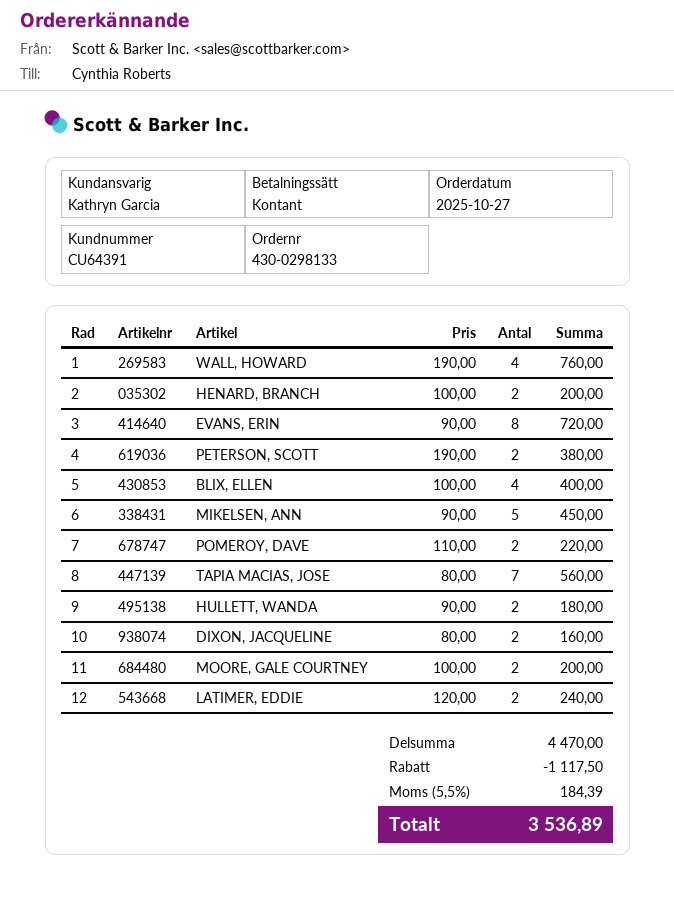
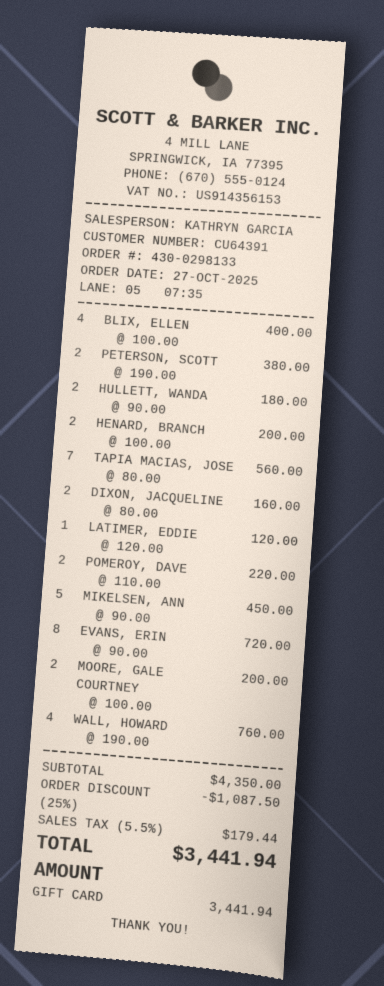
payment method: cash -> gift card
LATIMER, EDDIE: 2 x 120.00 = 240.00 -> 1 x 120.00 = 120.00
subtotal: 4470.00 -> 4350.00
discount: 1117.50 -> 1087.50
tax: 5.5% = 184.39 -> 5.5% = 179.44
total: 3536.89 -> 3441.94

